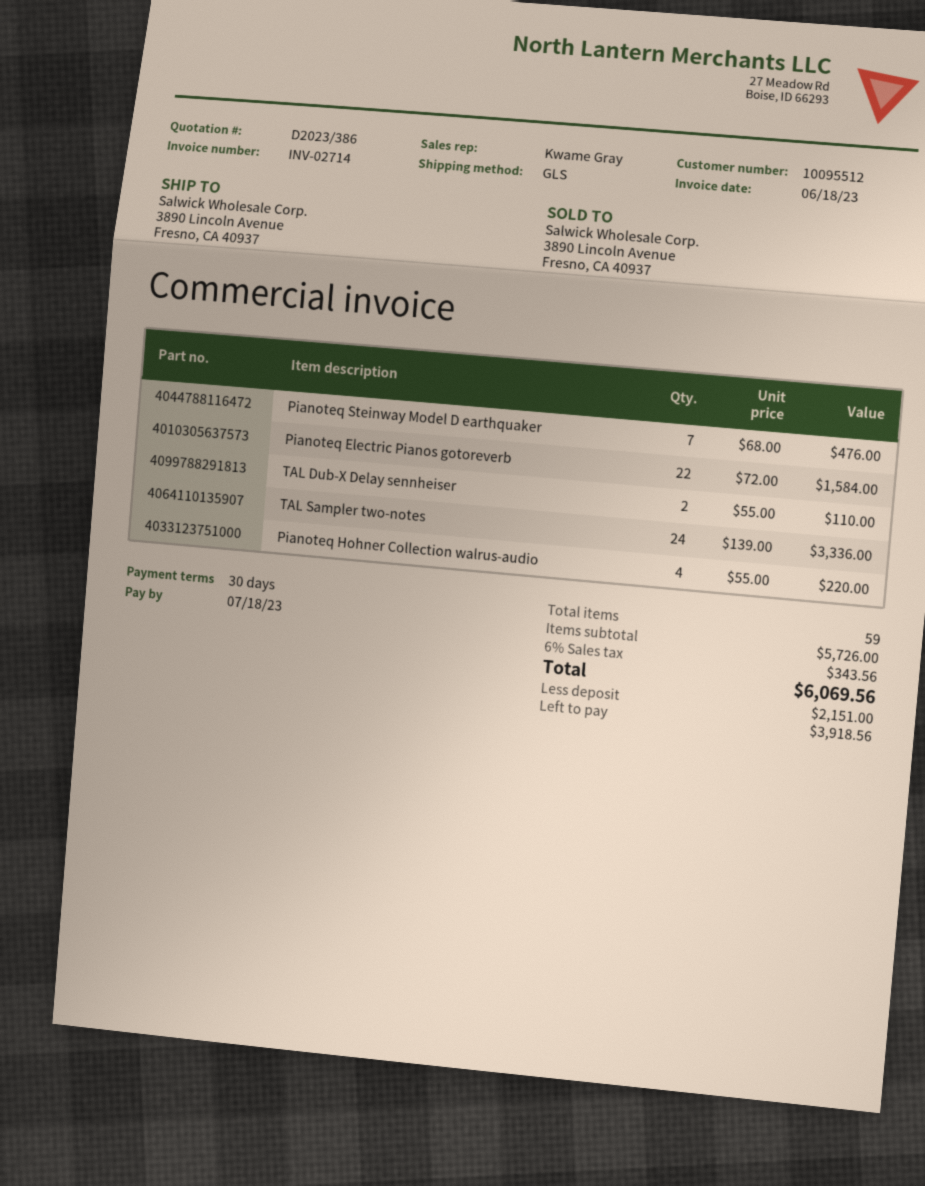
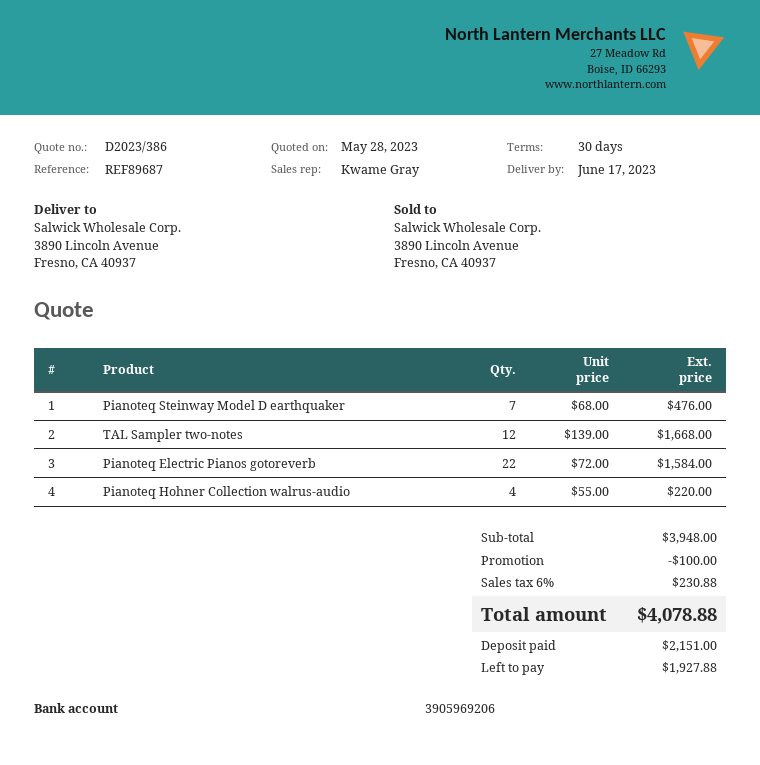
TAL Dub-X Delay sennheiser: 2 x 55.00 = 110.00 -> none
TAL Sampler two-notes: 24 x 139.00 = 3336.00 -> 12 x 139.00 = 1668.00
subtotal: 5726.00 -> 3948.00
discount: none -> 100.00
tax: 6% = 343.56 -> 6% = 230.88
total: 6069.56 -> 4078.88
balance: 3918.56 -> 1927.88

